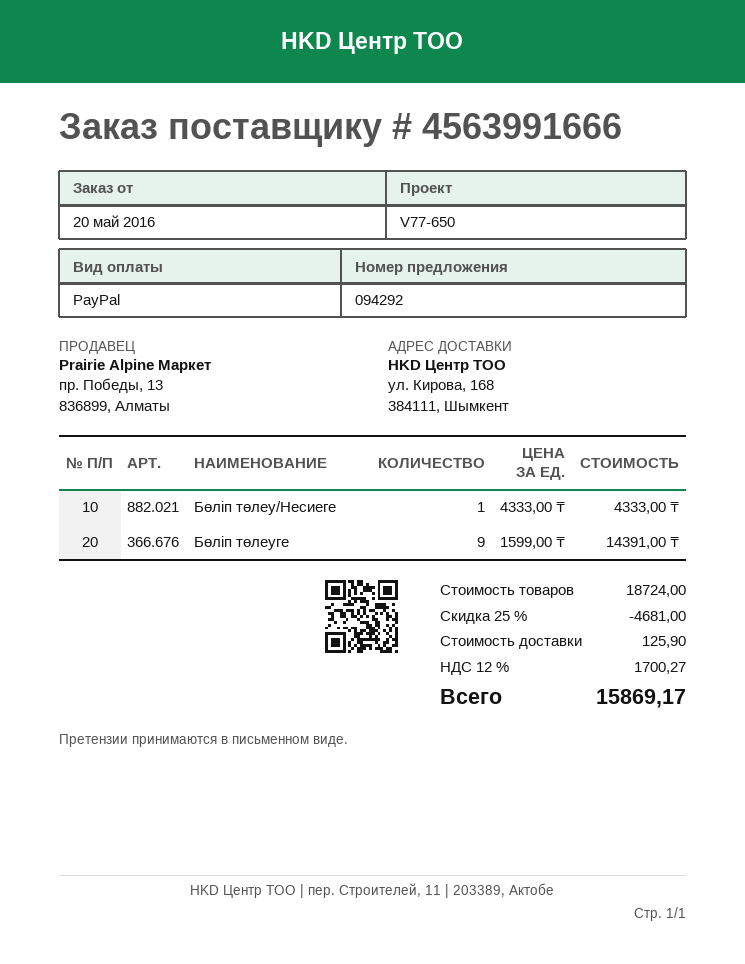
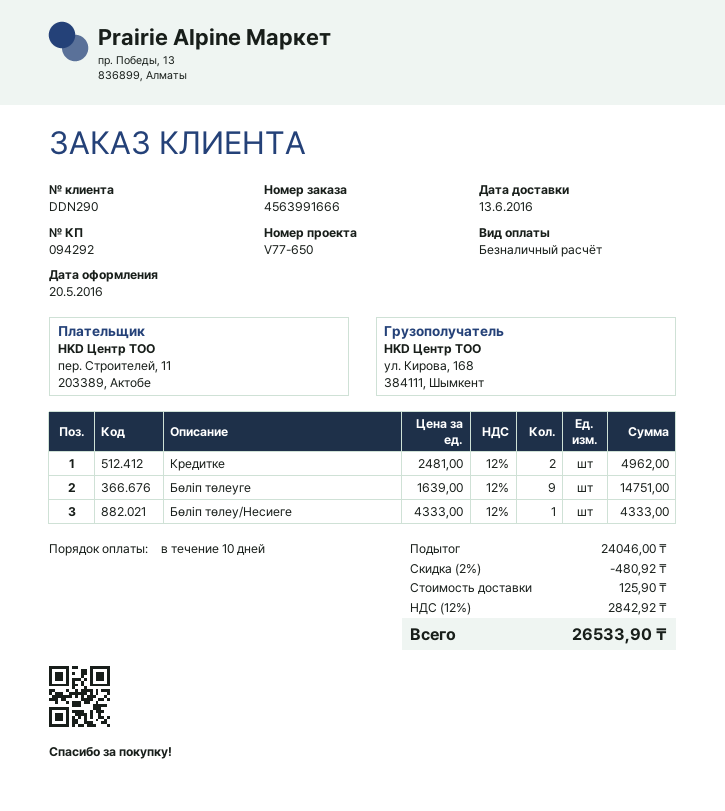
payment method: PayPal -> bank transfer
Бөліп төлеуге: 9 x 1599.00 = 14391.00 -> 9 x 1639.00 = 14751.00
Кредитке: none -> 2 x 2481.00 = 4962.00
subtotal: 18724.00 -> 24046.00
discount: 25% = 4681.00 -> 2% = 480.92
tax: 12% = 1700.27 -> 12% = 2842.92
total: 15869.17 -> 26533.90

